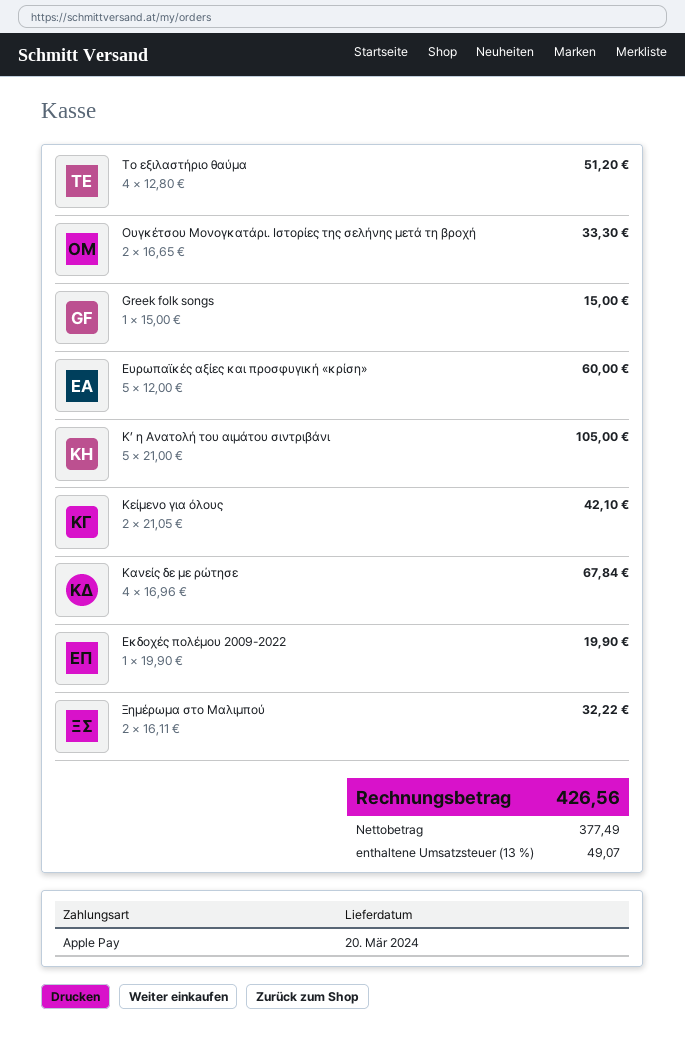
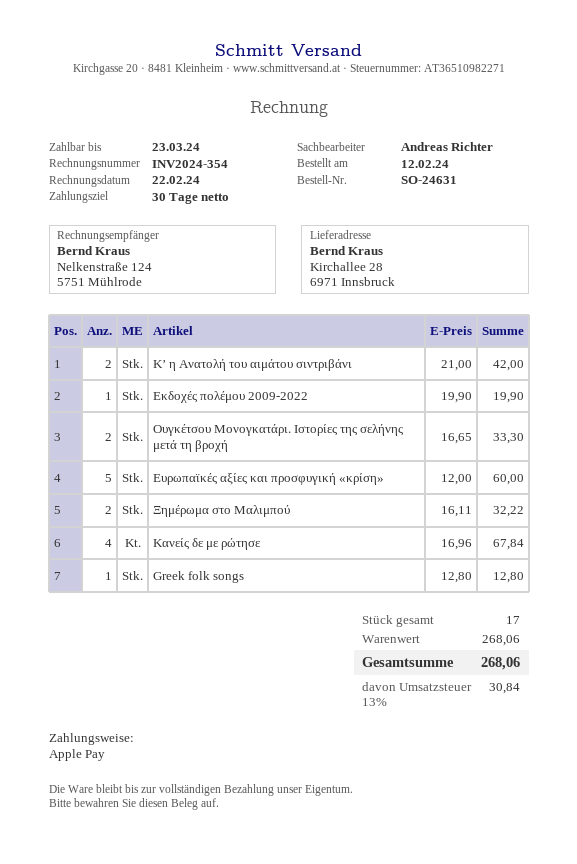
Το εξιλαστήριο θαύμα: 4 x 12.80 = 51.20 -> none
Greek folk songs: 1 x 15.00 = 15.00 -> 1 x 12.80 = 12.80
Κ’ η Ανατολή του αιμάτου σιντριβάνι: 5 x 21.00 = 105.00 -> 2 x 21.00 = 42.00
Κείμενο για όλους: 2 x 21.05 = 42.10 -> none
tax: 13% = 49.07 -> 13% = 30.84
total: 426.56 -> 268.06

